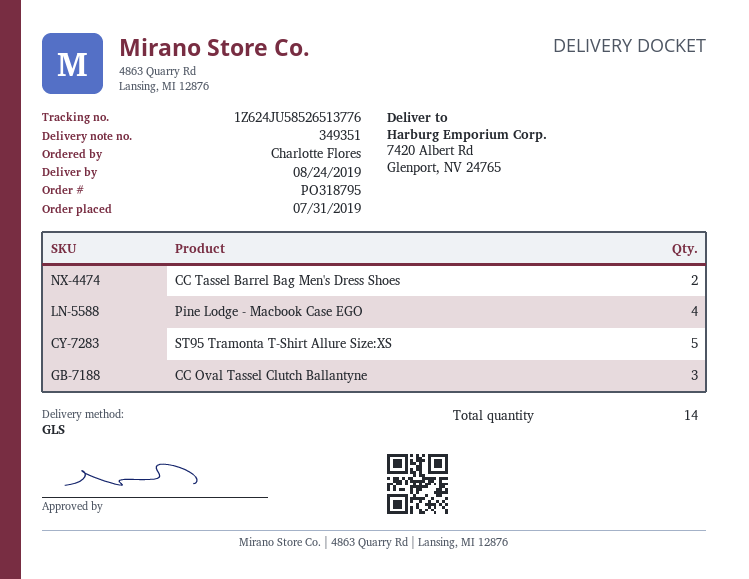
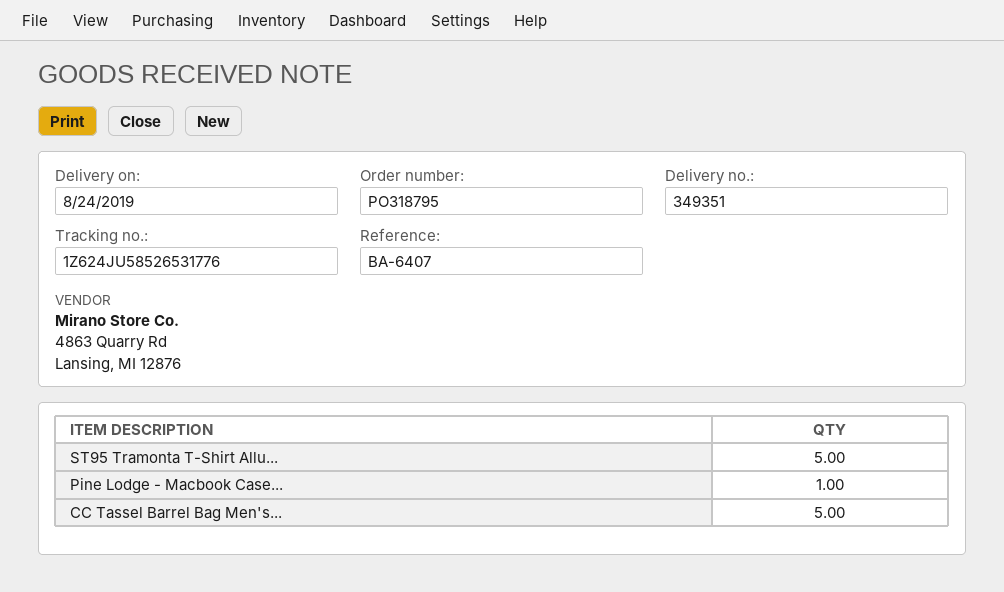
tracking number: 1Z624JU58526513776 -> 1Z624JU58526531776
CC Tassel Barrel Bag Men's Dress Shoes: 2 -> 5
Pine Lodge - Macbook Case EGO: 4 -> 1
CC Oval Tassel Clutch Ballantyne: 3 -> none

